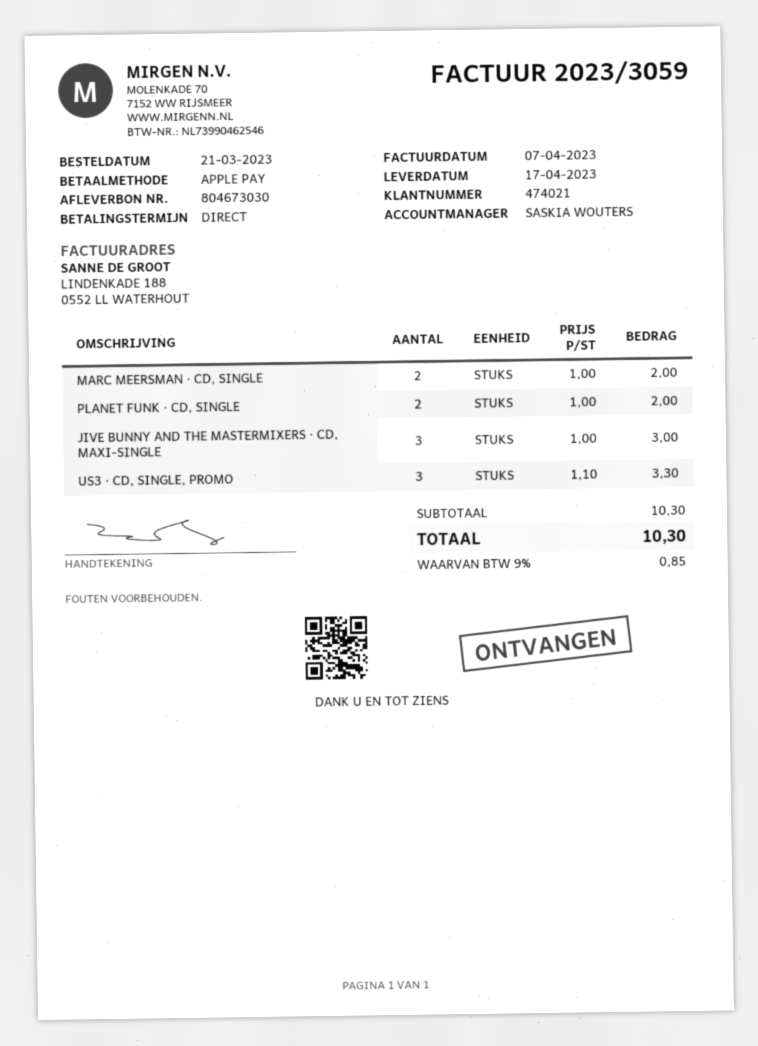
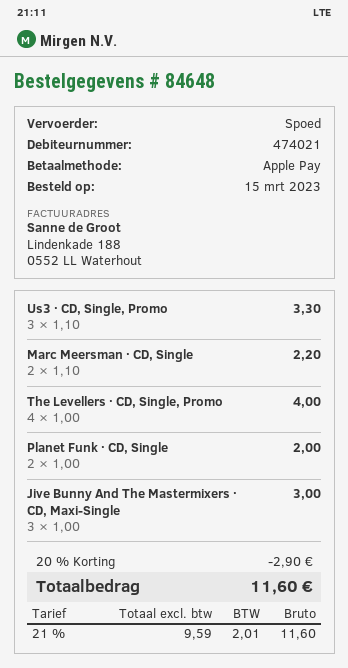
order date: 2023-03-21 -> 2023-03-15
MARC MEERSMAN · CD, SINGLE: 2 x 1.00 = 2.00 -> 2 x 1.10 = 2.20
The Levellers · CD, Single, Promo: none -> 4 x 1.00 = 4.00
discount: none -> 20% = 2.90
tax: 9% = 0.85 -> 21% = 2.01
total: 10.30 -> 11.60

